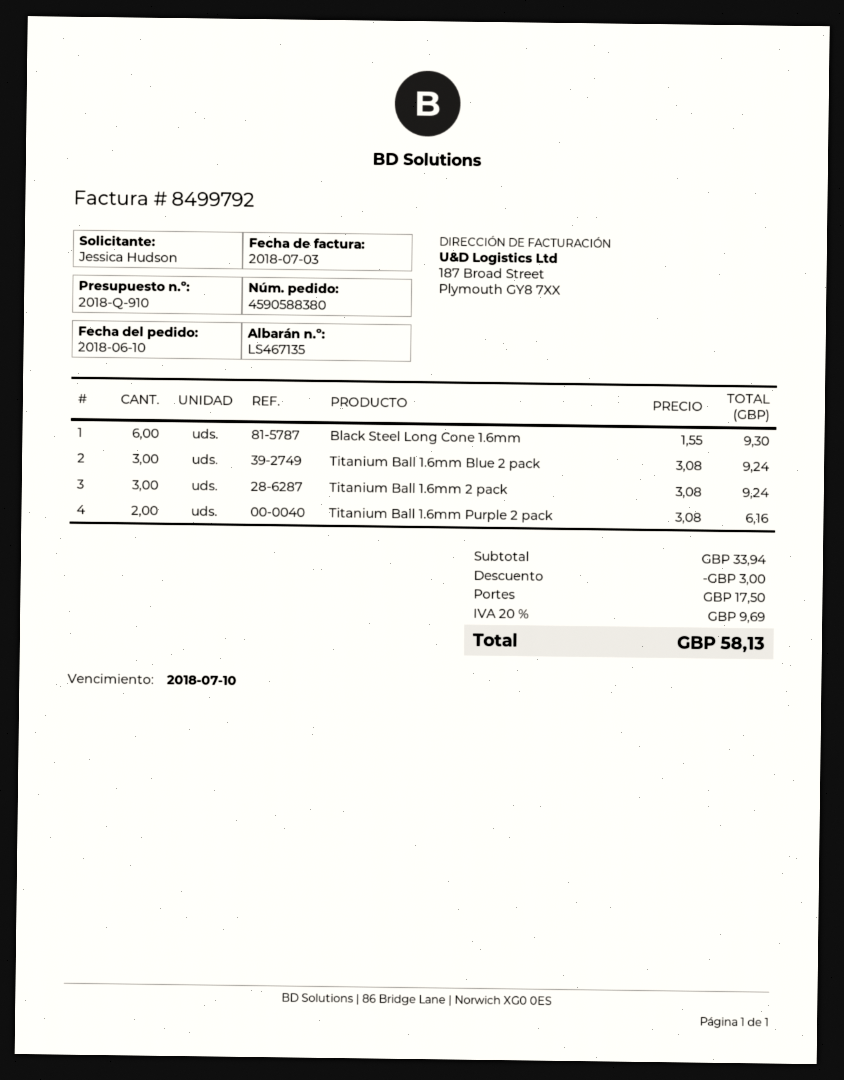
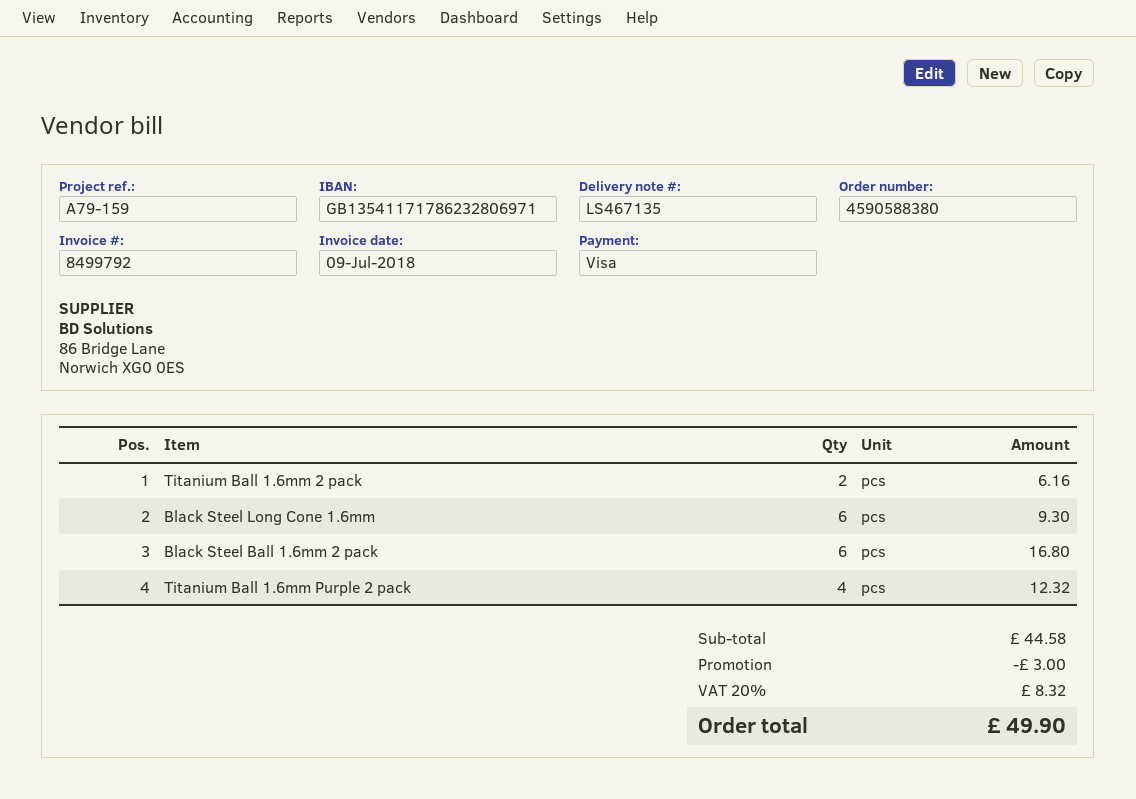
invoice date: 2018-07-03 -> 2018-07-09
Titanium Ball 1.6mm Blue 2 pack: 3 for 9.24 -> none
Titanium Ball 1.6mm 2 pack: 3 for 9.24 -> 2 for 6.16
Titanium Ball 1.6mm Purple 2 pack: 2 for 6.16 -> 4 for 12.32
Black Steel Ball 1.6mm 2 pack: none -> 6 for 16.80
subtotal: 33.94 -> 44.58
shipping: 17.50 -> none
tax: 20% = 9.69 -> 20% = 8.32
total: 58.13 -> 49.90

